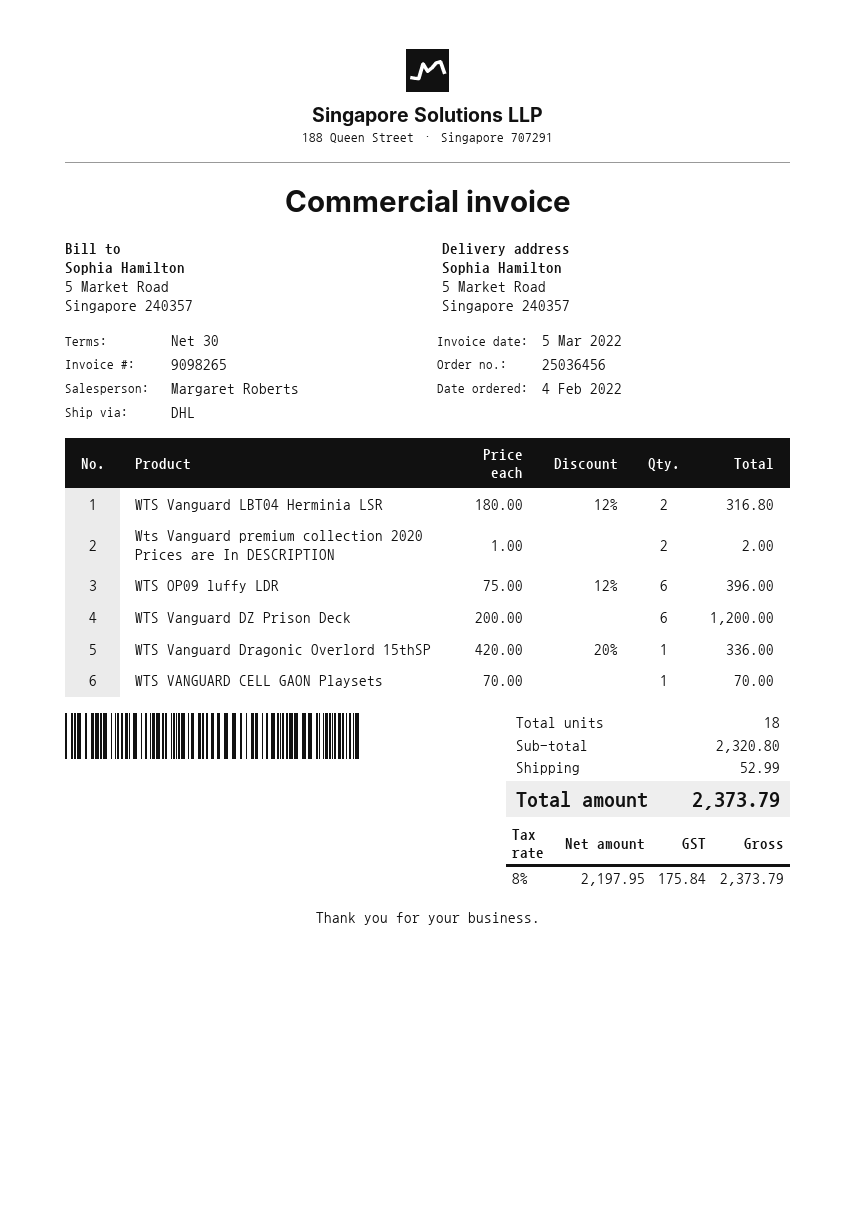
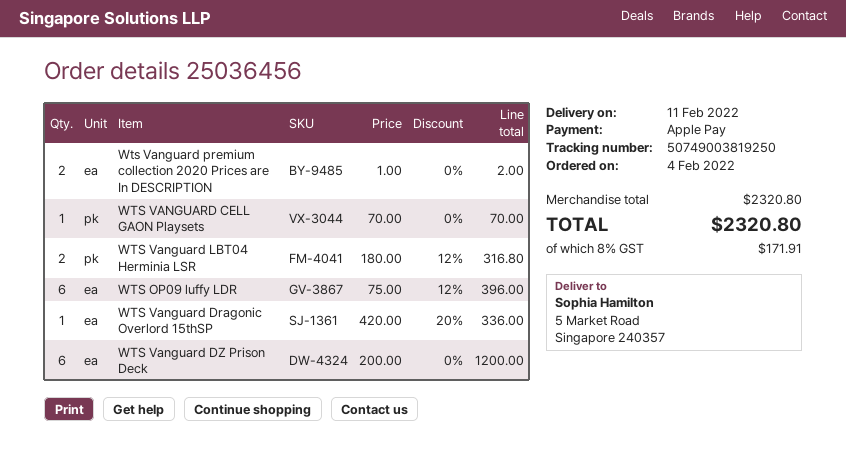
shipping: 52.99 -> none
tax: 8% = 175.84 -> 8% = 171.91
total: 2373.79 -> 2320.80

